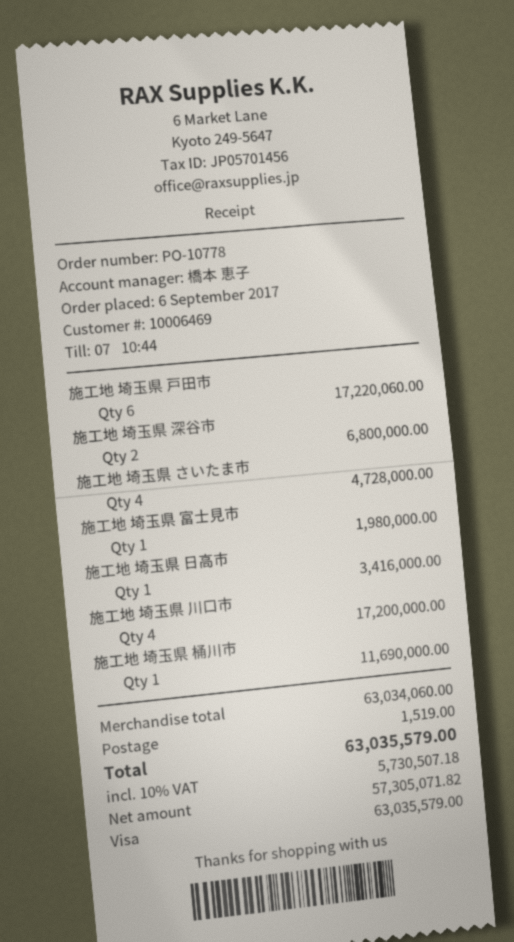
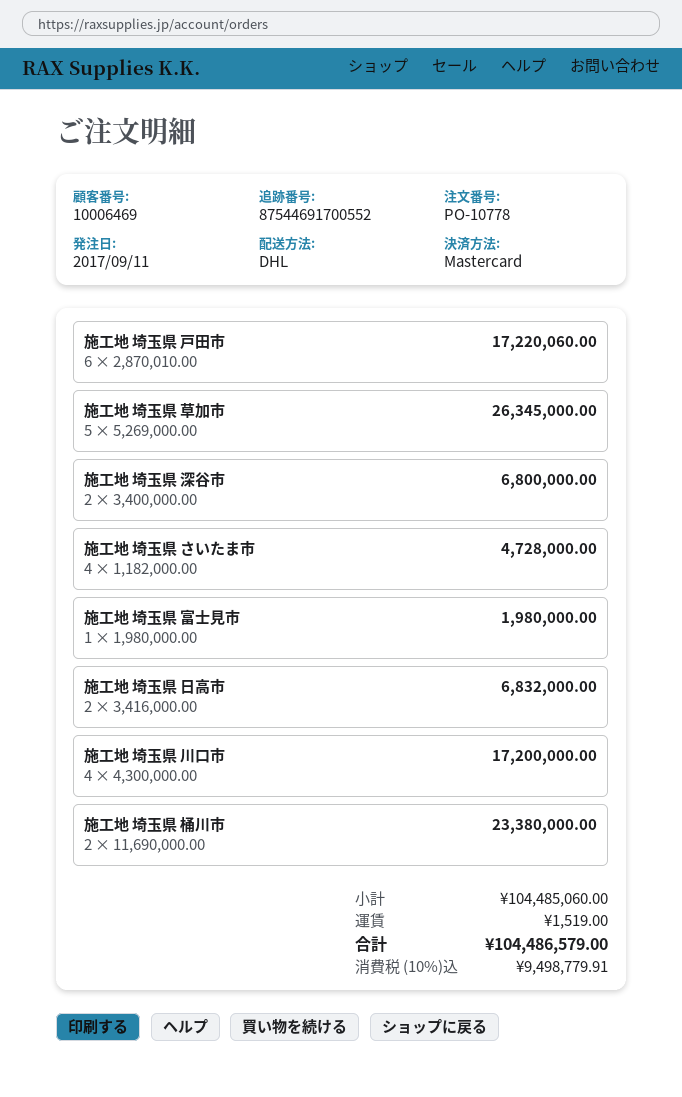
order date: 2017-09-06 -> 2017-09-11
payment method: Visa -> Mastercard
施工地 埼玉県 日高市: 1 for 3416000.00 -> 2 for 6832000.00
施工地 埼玉県 桶川市: 1 for 11690000.00 -> 2 for 23380000.00
施工地 埼玉県 草加市: none -> 5 for 26345000.00
subtotal: 63034060.00 -> 104485060.00
tax: 10% = 5730507.18 -> 10% = 9498779.91
total: 63035579.00 -> 104486579.00

